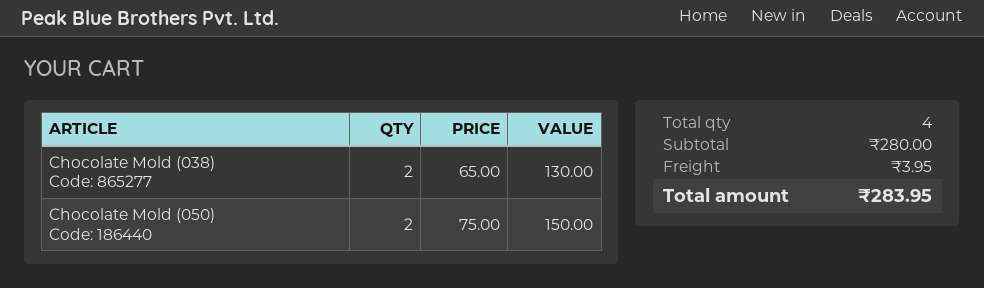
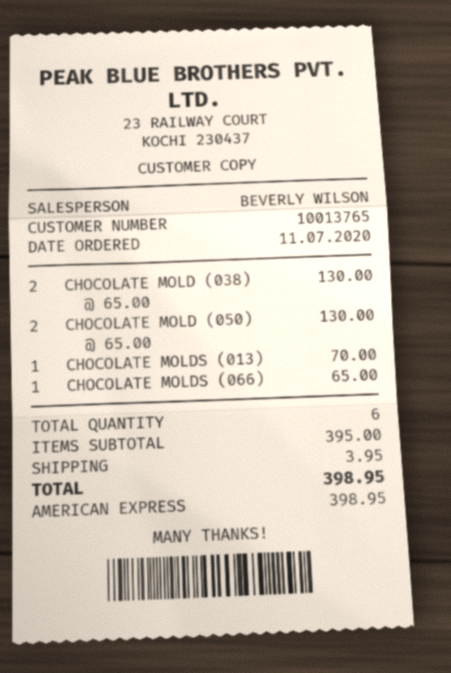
Chocolate Mold (050): 2 x 75.00 = 150.00 -> 2 x 65.00 = 130.00
CHOCOLATE MOLDS (013): none -> 1 x 70.00 = 70.00
CHOCOLATE MOLDS (066): none -> 1 x 65.00 = 65.00
total quantity: 4 -> 6
subtotal: 280.00 -> 395.00
total: 283.95 -> 398.95

